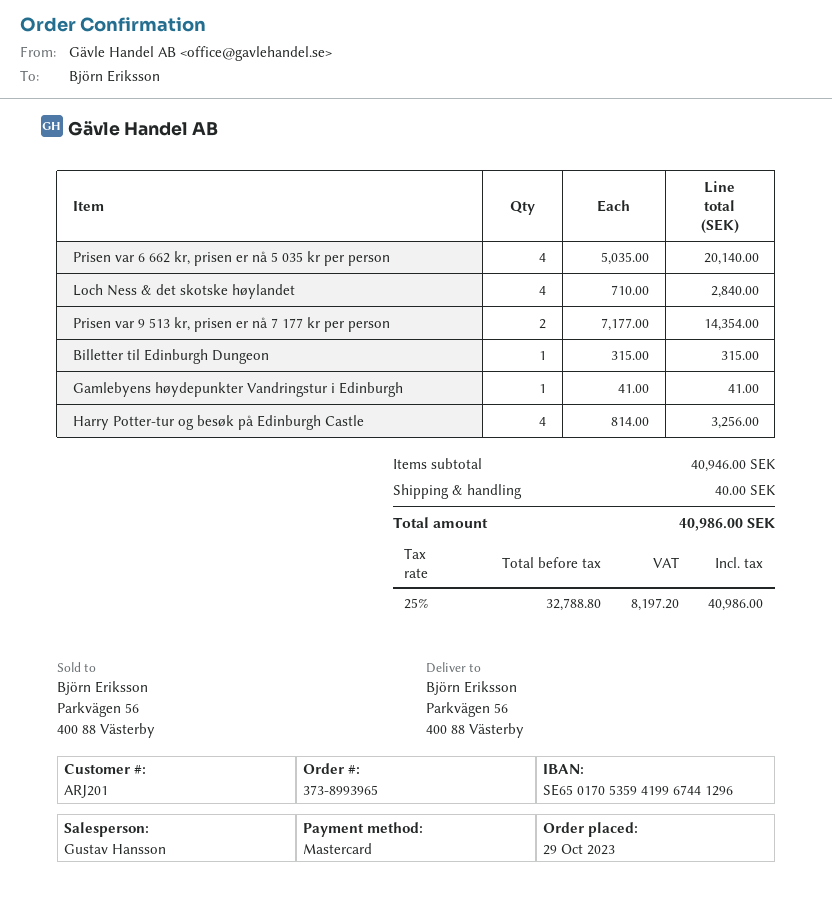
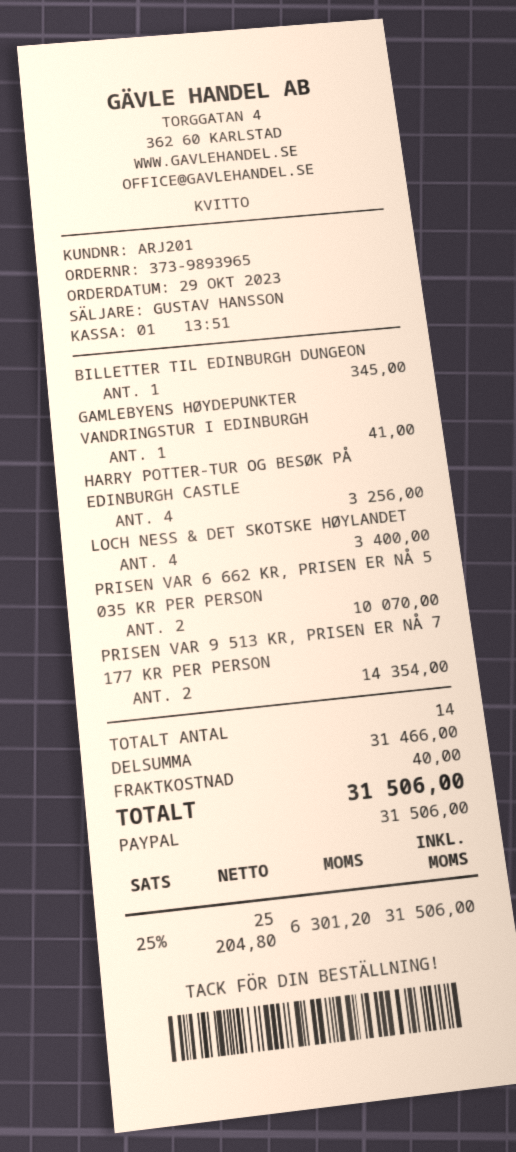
order number: 373-8993965 -> 373-9893965
payment method: Mastercard -> PayPal
Prisen var 6 662 kr, prisen er nå 5 035 kr per person: 4 for 20140.00 -> 2 for 10070.00
Loch Ness & det skotske høylandet: 4 for 2840.00 -> 4 for 3400.00
Billetter til Edinburgh Dungeon: 1 for 315.00 -> 1 for 345.00
subtotal: 40946.00 -> 31466.00
net: 32788.80 -> 25204.80
tax: 25% = 8197.20 -> 25% = 6301.20
total: 40986.00 -> 31506.00

